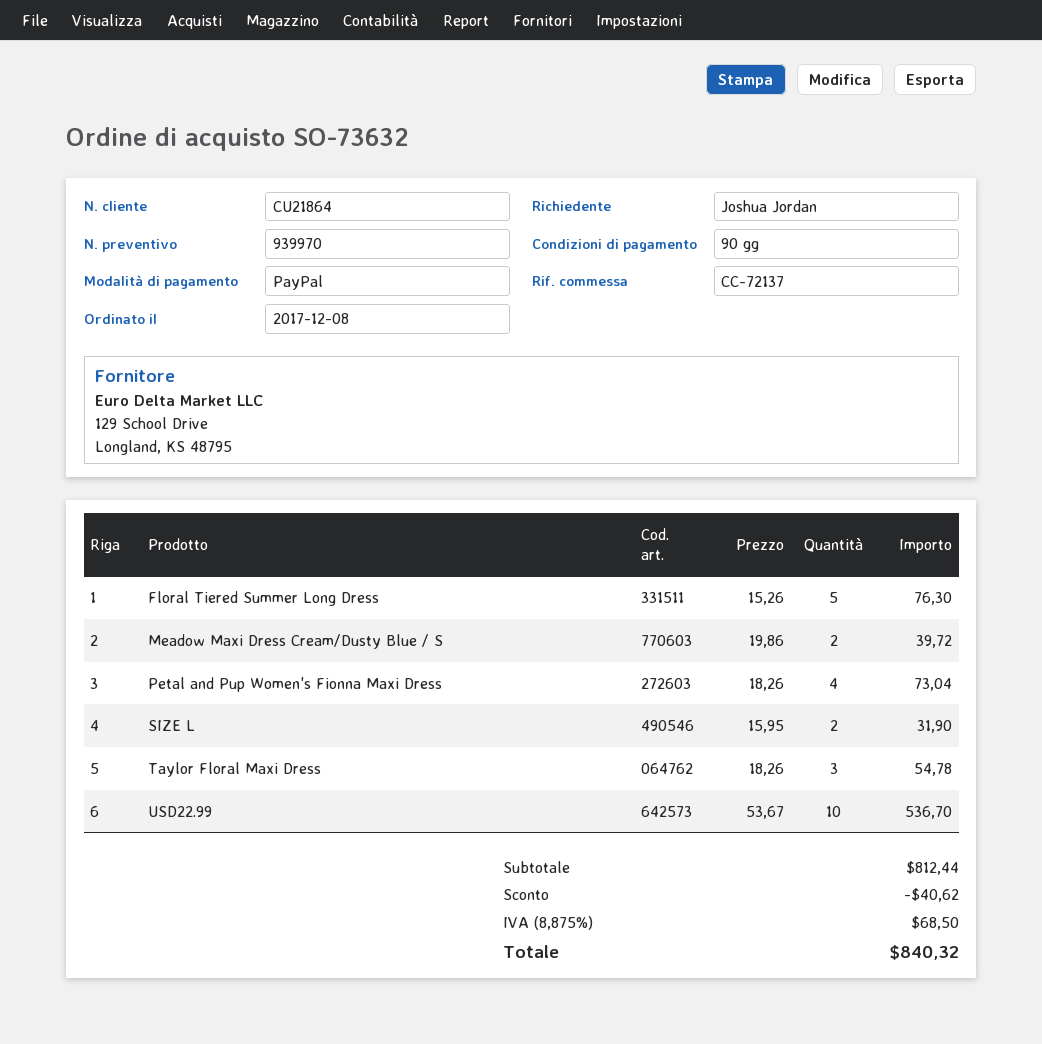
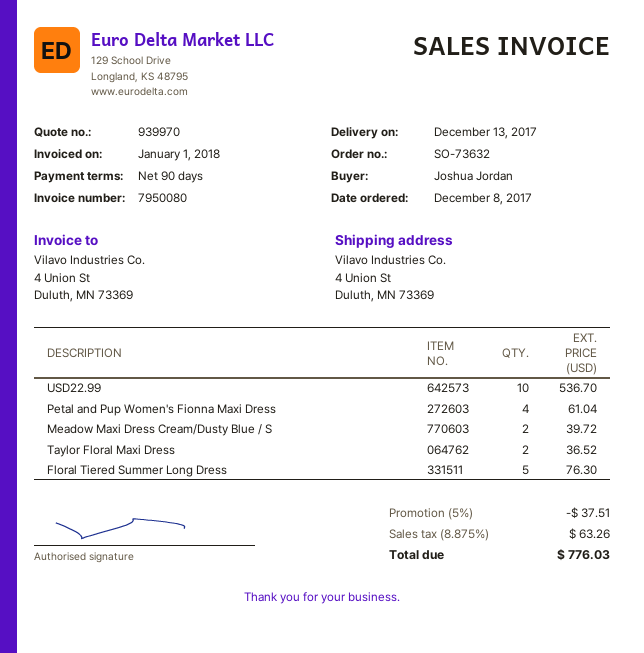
Petal and Pup Women's Fionna Maxi Dress: 4 for 73.04 -> 4 for 61.04
SIZE L: 2 for 31.90 -> none
Taylor Floral Maxi Dress: 3 for 54.78 -> 2 for 36.52
discount: 40.62 -> 37.51
tax: 8.875% = 68.50 -> 8.875% = 63.26
total: 840.32 -> 776.03

